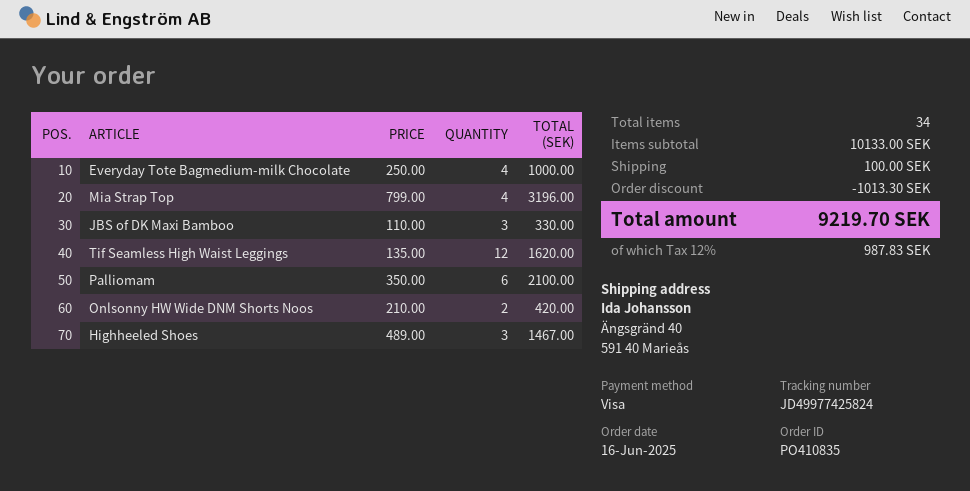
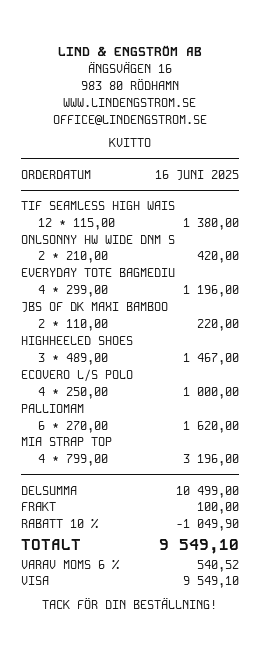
Everyday Tote Bagmedium-milk Chocolate: 4 x 250.00 = 1000.00 -> 4 x 299.00 = 1196.00
JBS of DK Maxi Bamboo: 3 x 110.00 = 330.00 -> 2 x 110.00 = 220.00
Tif Seamless High Waist Leggings: 12 x 135.00 = 1620.00 -> 12 x 115.00 = 1380.00
Palliomam: 6 x 350.00 = 2100.00 -> 6 x 270.00 = 1620.00
ECOVERO L/S POLO: none -> 4 x 250.00 = 1000.00
subtotal: 10133.00 -> 10499.00
discount: 1013.30 -> 1049.90
tax: 12% = 987.83 -> 6% = 540.52
total: 9219.70 -> 9549.10

